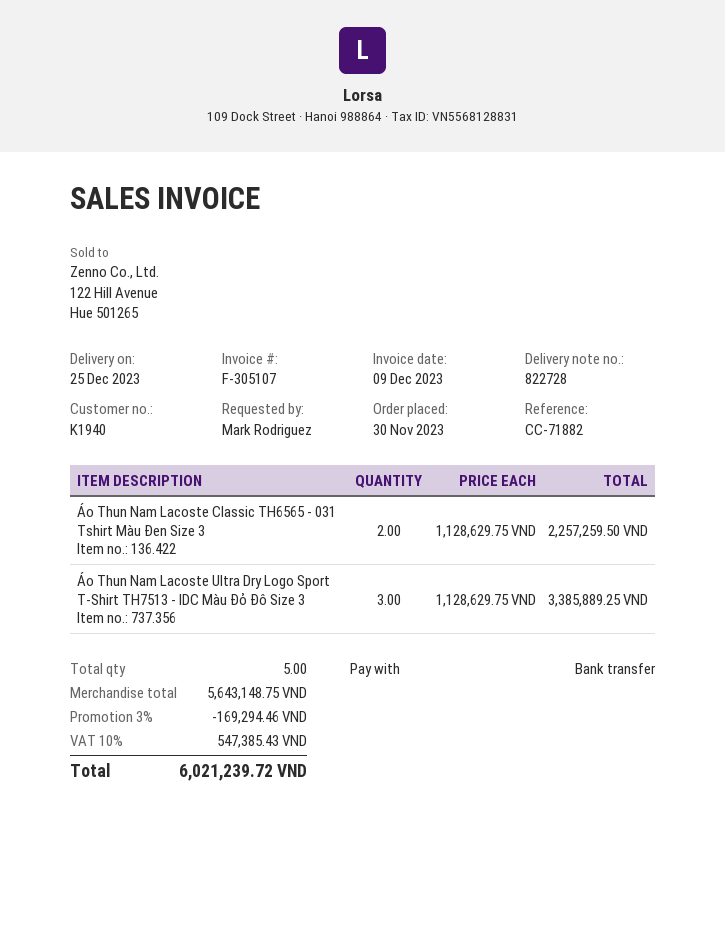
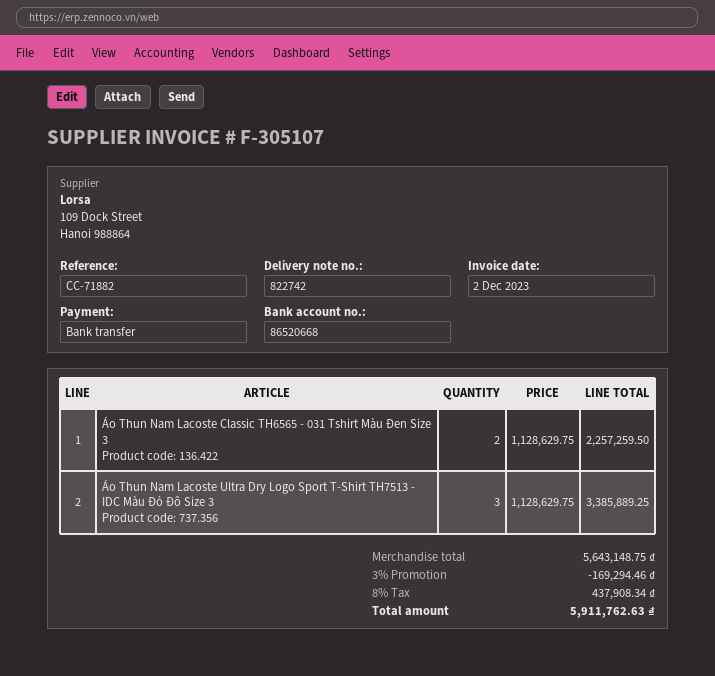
delivery note number: 822728 -> 822742
invoice date: 2023-12-09 -> 2023-12-02
tax: 10% = 547385.43 -> 8% = 437908.34
total: 6021239.72 -> 5911762.63

